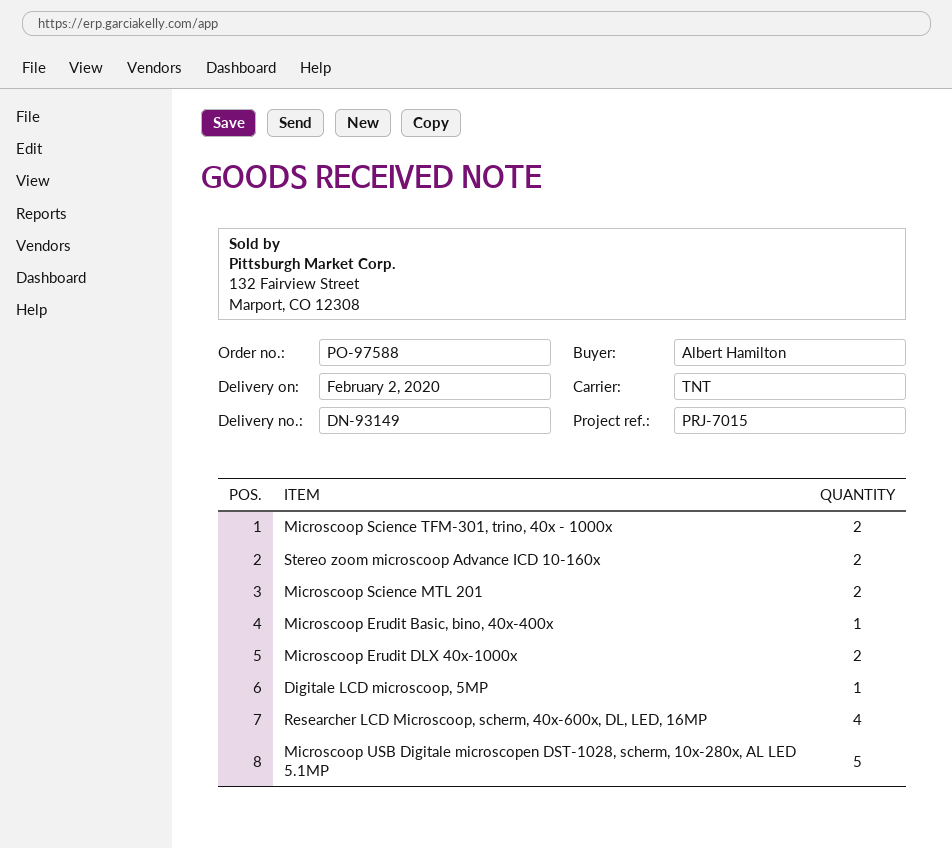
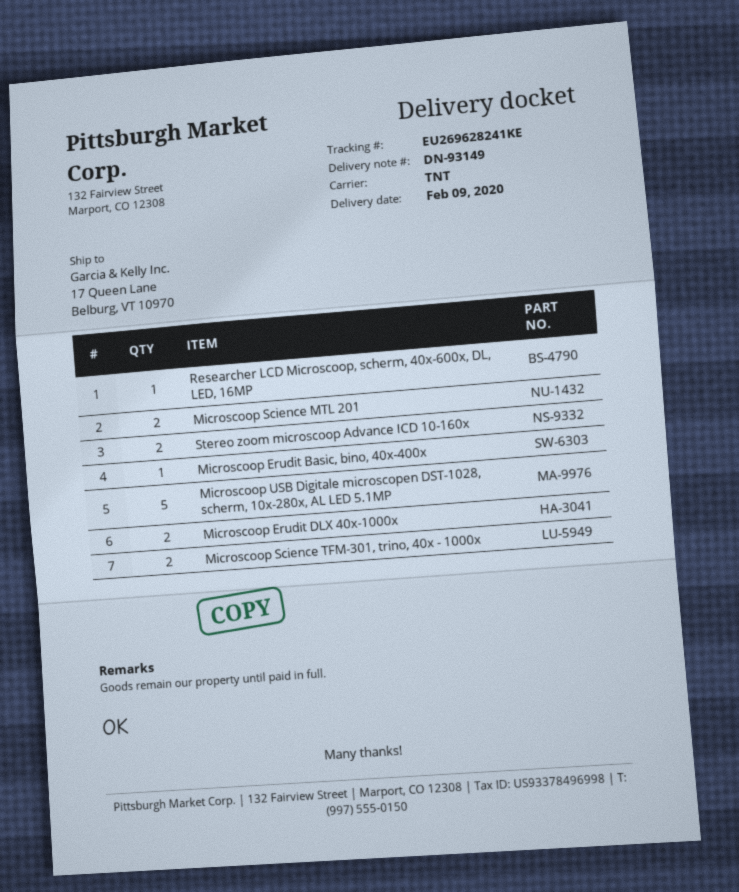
delivery date: 2020-02-02 -> 2020-02-09
Digitale LCD microscoop, 5MP: 1 -> none
Researcher LCD Microscoop, scherm, 40x-600x, DL, LED, 16MP: 4 -> 1

